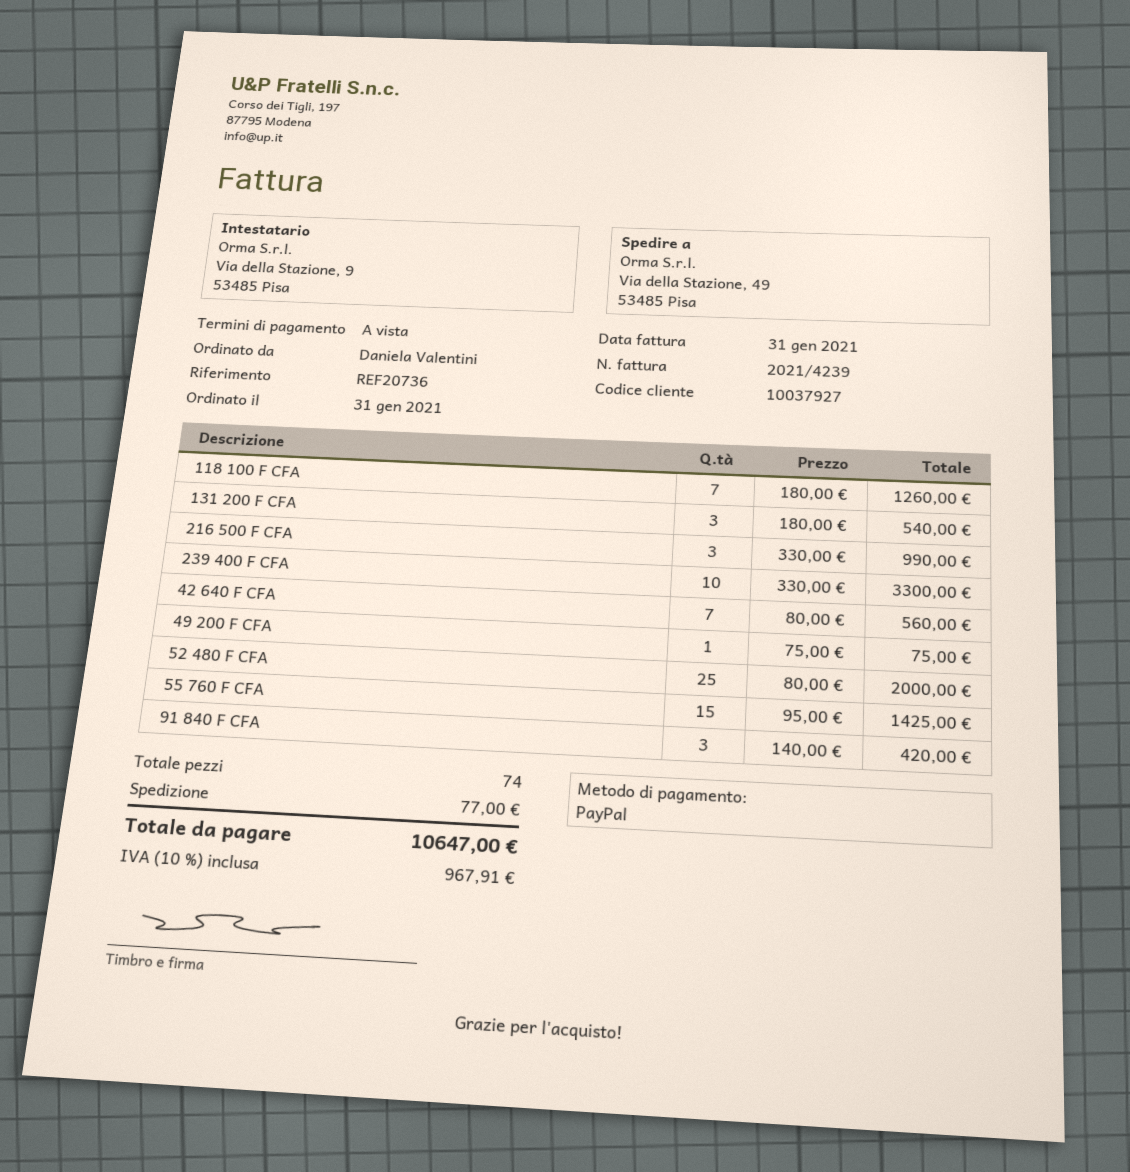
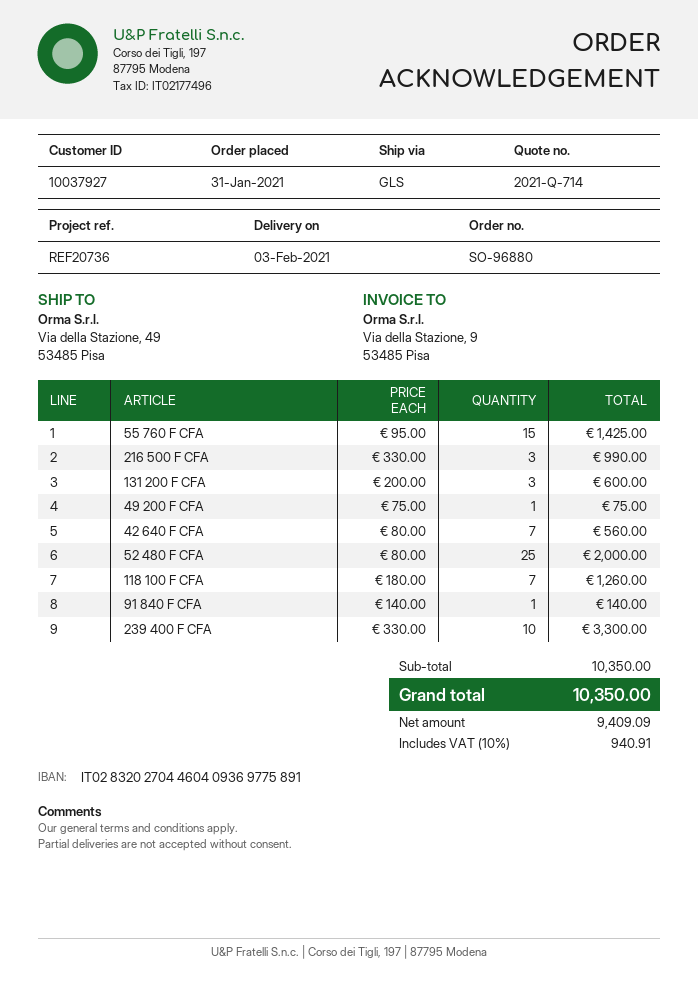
131 200 F CFA: 3 x 180.00 = 540.00 -> 3 x 200.00 = 600.00
91 840 F CFA: 3 x 140.00 = 420.00 -> 1 x 140.00 = 140.00
shipping: 77.00 -> none
tax: 10% = 967.91 -> 10% = 940.91
total: 10647.00 -> 10350.00

